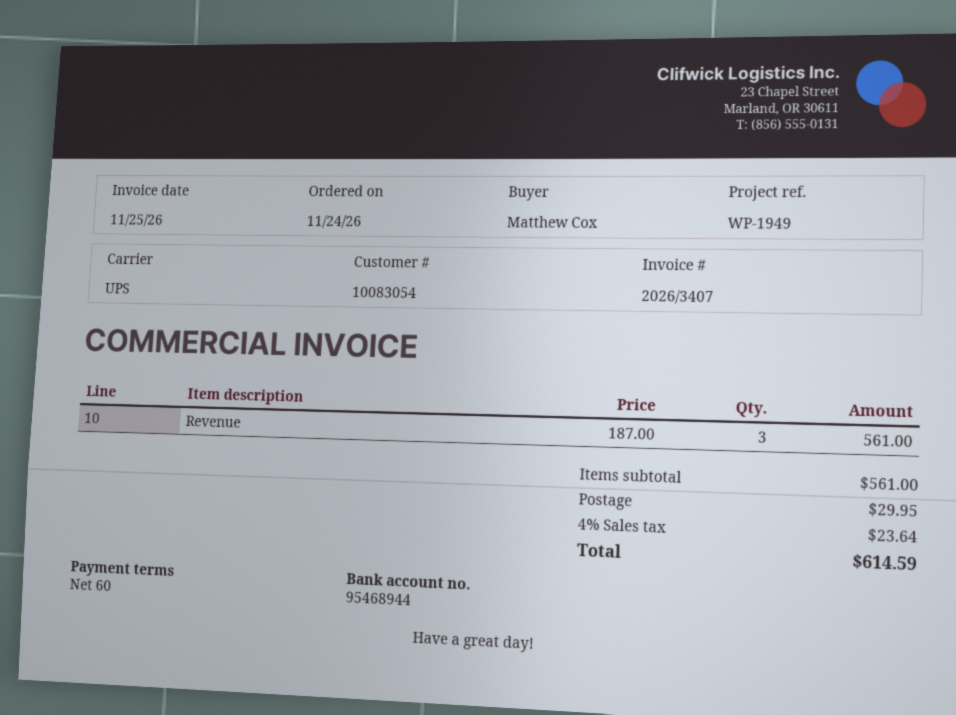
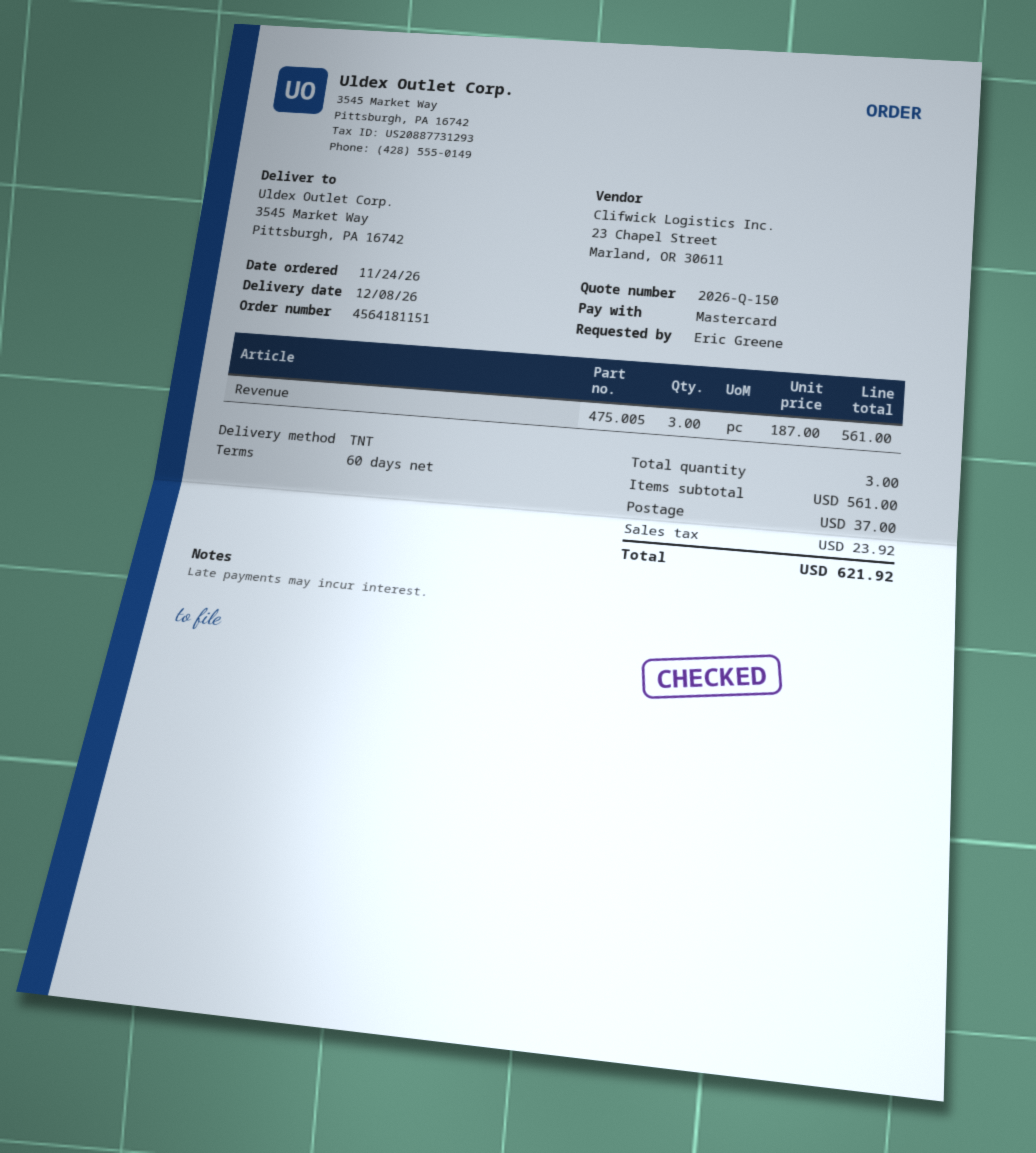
ordered by: Matthew Cox -> Eric Greene
shipping method: UPS -> TNT
shipping: 29.95 -> 37.00
tax: 23.64 -> 23.92
total: 614.59 -> 621.92

